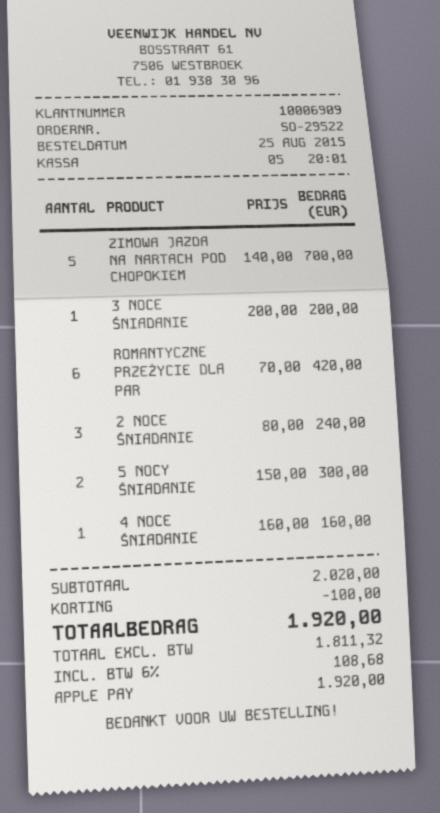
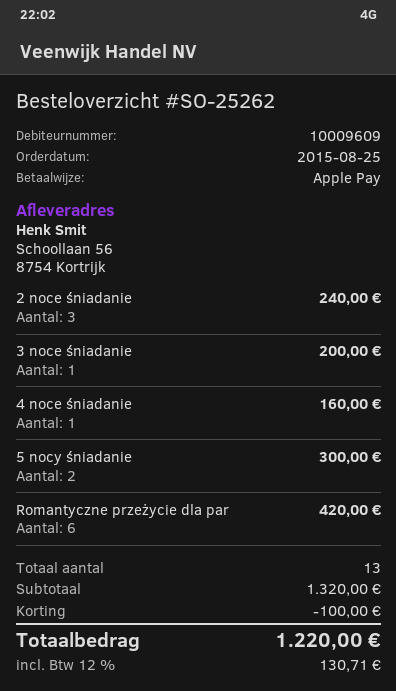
order number: SO-29522 -> SO-25262
customer number: 10006909 -> 10009609
ZIMOWA JAZDA NA NARTACH POD CHOPOKIEM: 5 for 700.00 -> none
subtotal: 2020.00 -> 1320.00
tax: 6% = 108.68 -> 12% = 130.71
total: 1920.00 -> 1220.00

